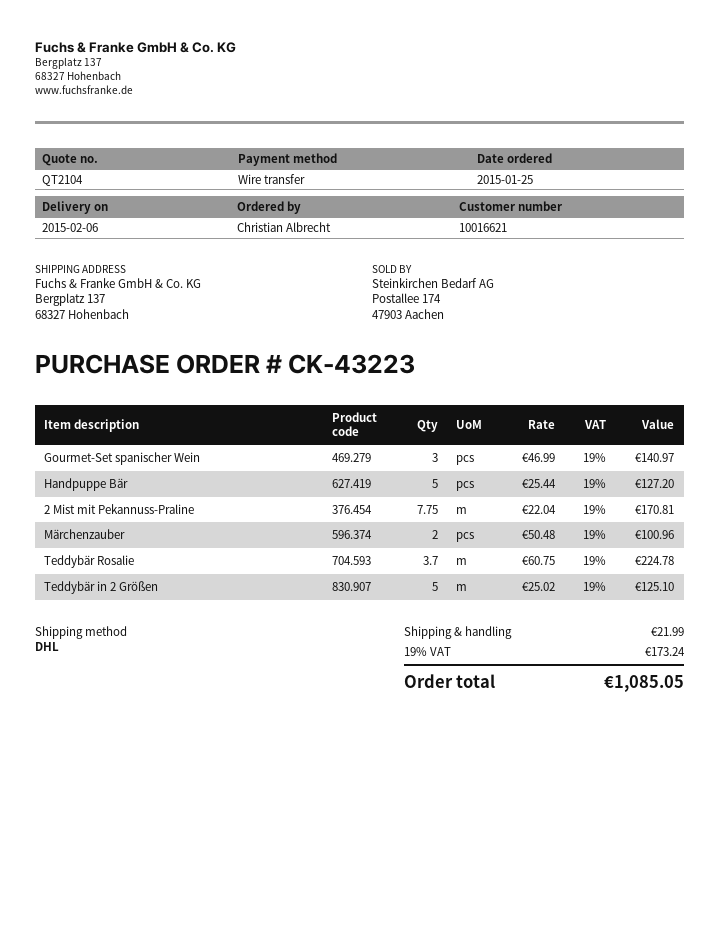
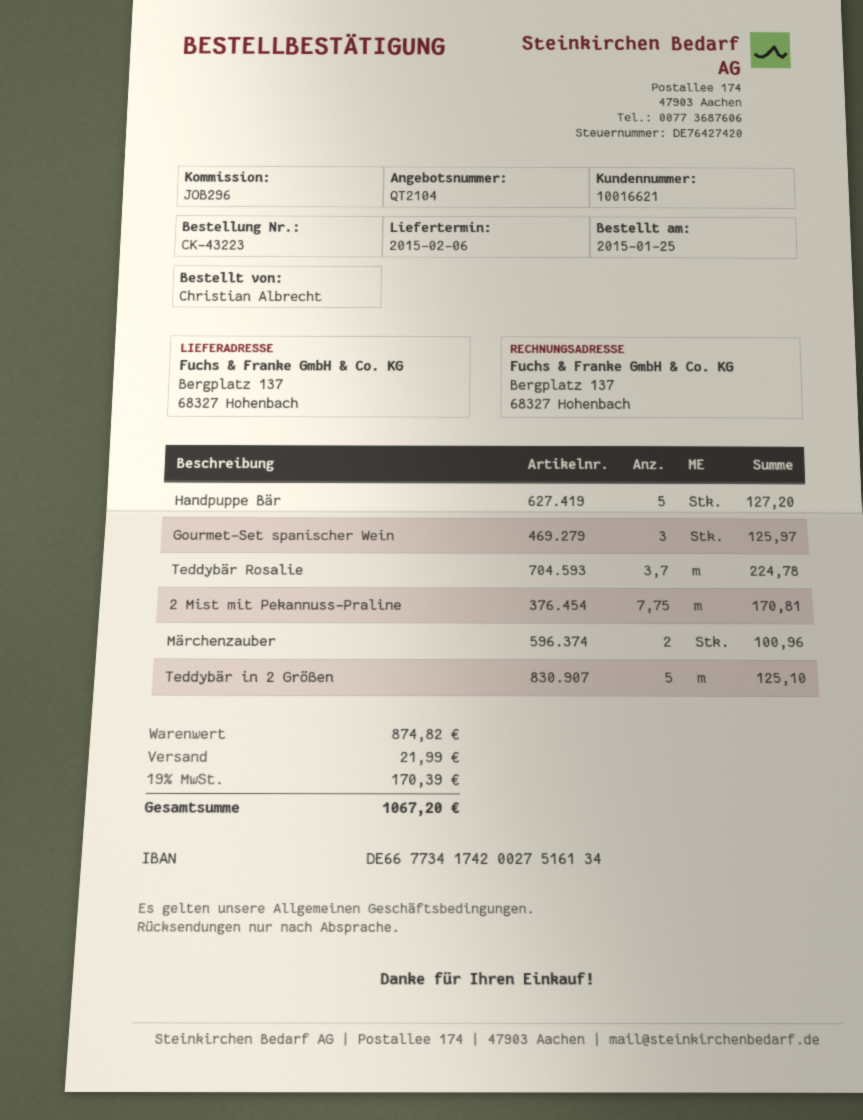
Gourmet-Set spanischer Wein: 3 for 140.97 -> 3 for 125.97
tax: 19% = 173.24 -> 19% = 170.39
total: 1085.05 -> 1067.20

